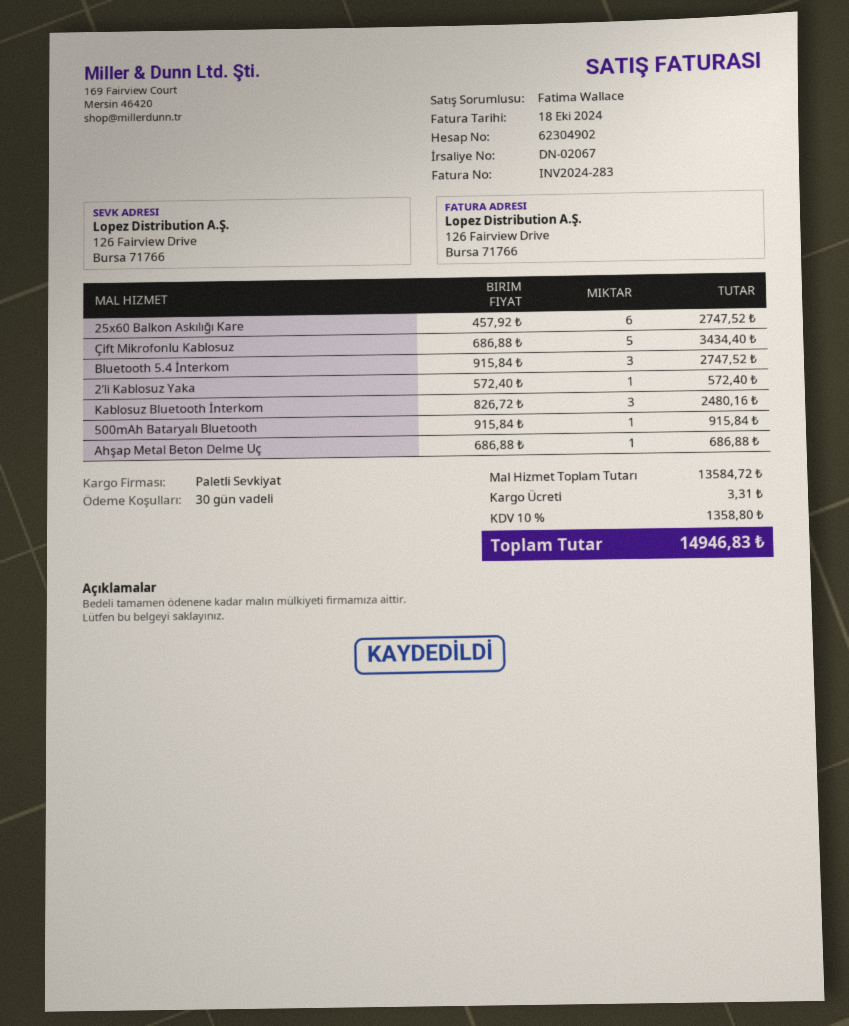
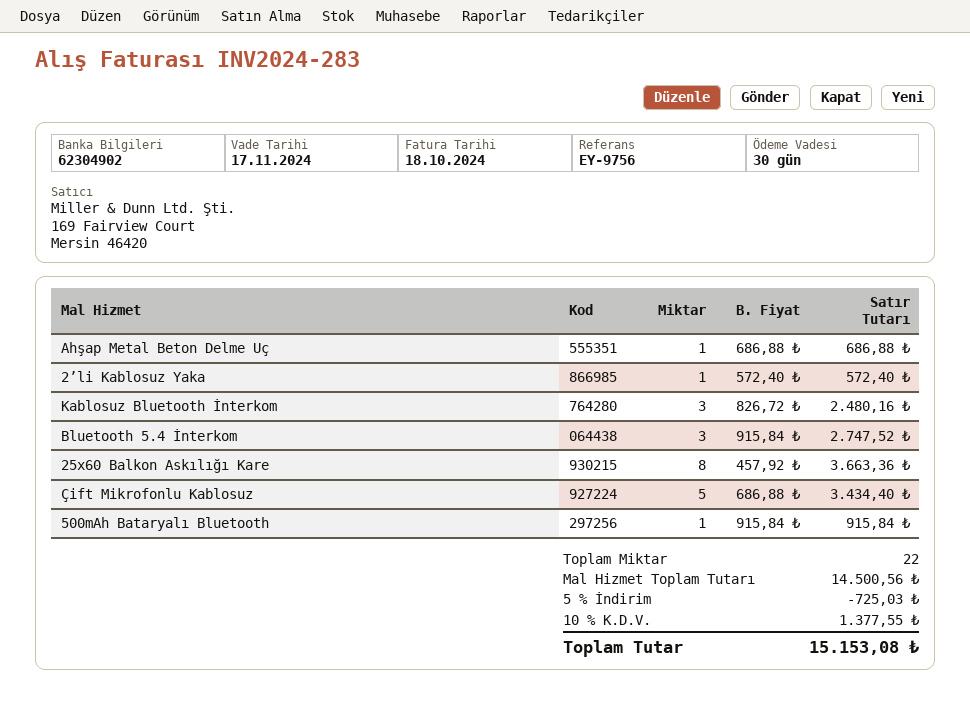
25x60 Balkon Askılığı Kare: 6 x 457.92 = 2747.52 -> 8 x 457.92 = 3663.36
subtotal: 13584.72 -> 14500.56
discount: none -> 5% = 725.03
shipping: 3.31 -> none
tax: 10% = 1358.80 -> 10% = 1377.55
total: 14946.83 -> 15153.08

